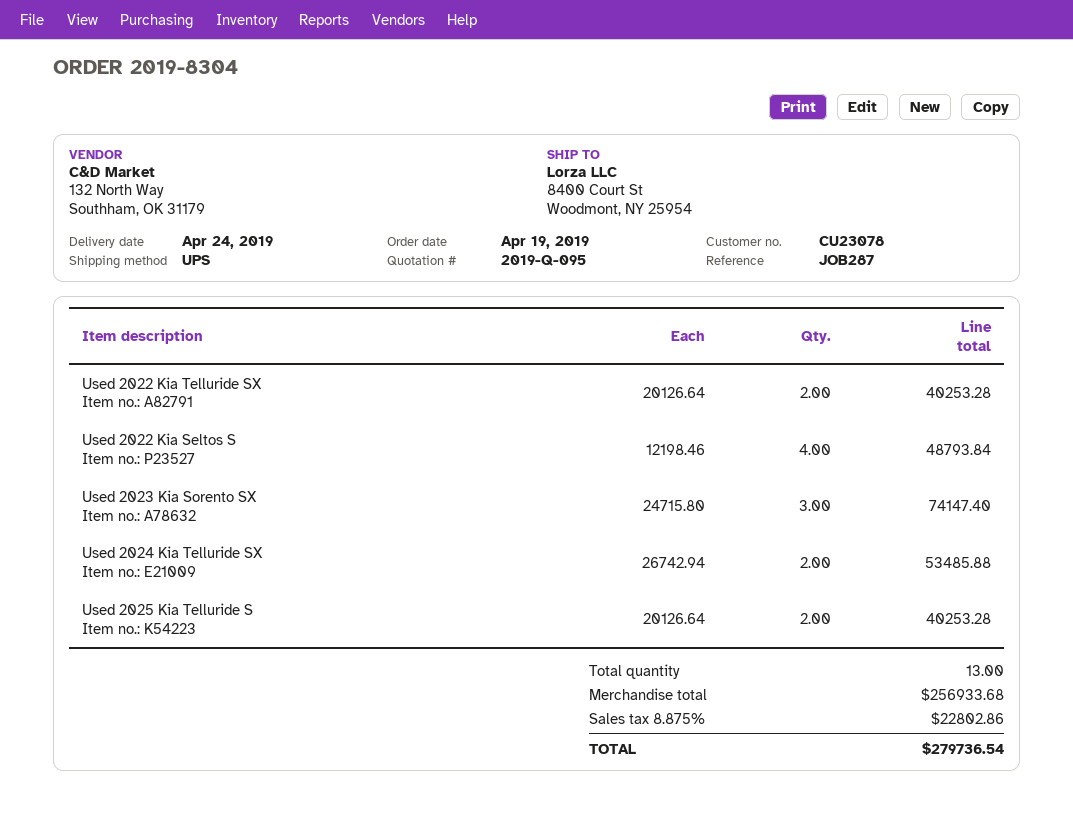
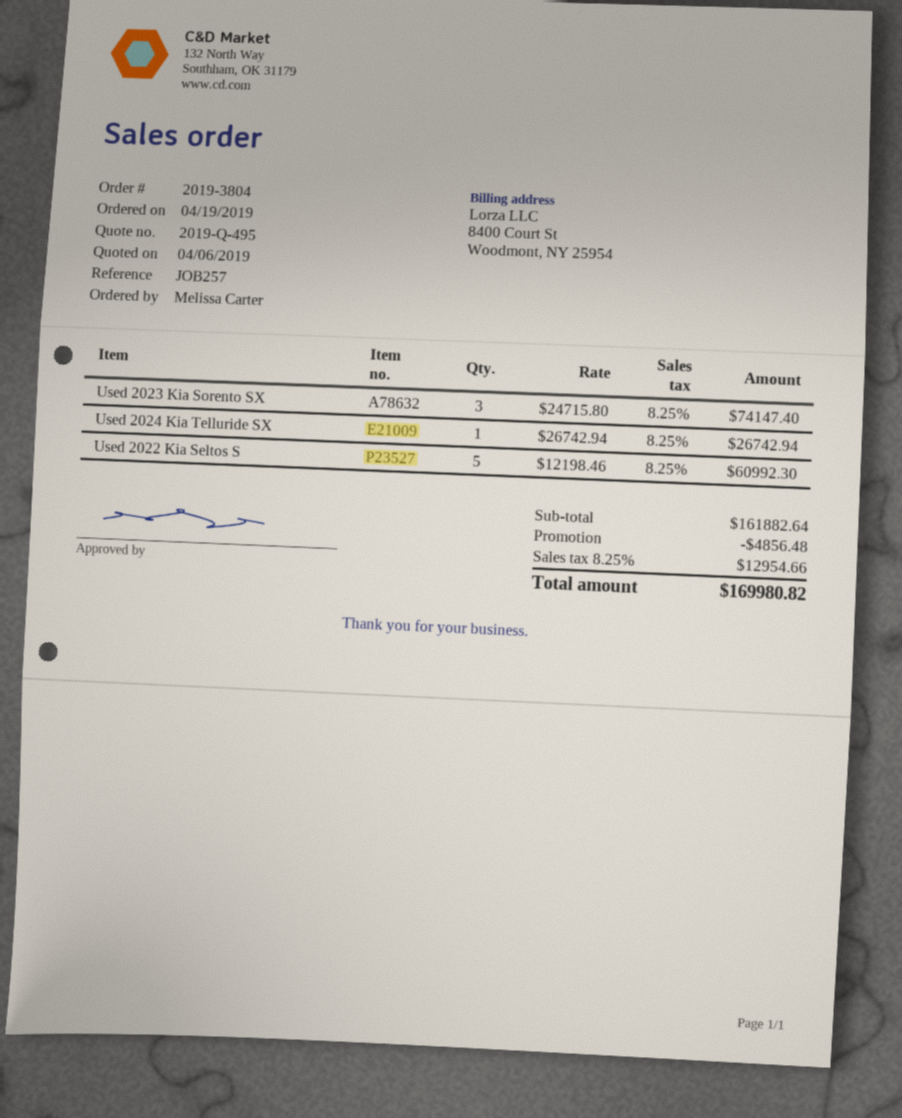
quote number: 2019-Q-095 -> 2019-Q-495
order number: 2019-8304 -> 2019-3804
reference: JOB287 -> JOB257
Used 2022 Kia Telluride SX: 2 x 20126.64 = 40253.28 -> none
Used 2022 Kia Seltos S: 4 x 12198.46 = 48793.84 -> 5 x 12198.46 = 60992.30
Used 2024 Kia Telluride SX: 2 x 26742.94 = 53485.88 -> 1 x 26742.94 = 26742.94
Used 2025 Kia Telluride S: 2 x 20126.64 = 40253.28 -> none
subtotal: 256933.68 -> 161882.64
discount: none -> 4856.48
tax: 8.875% = 22802.86 -> 8.25% = 12954.66
total: 279736.54 -> 169980.82

